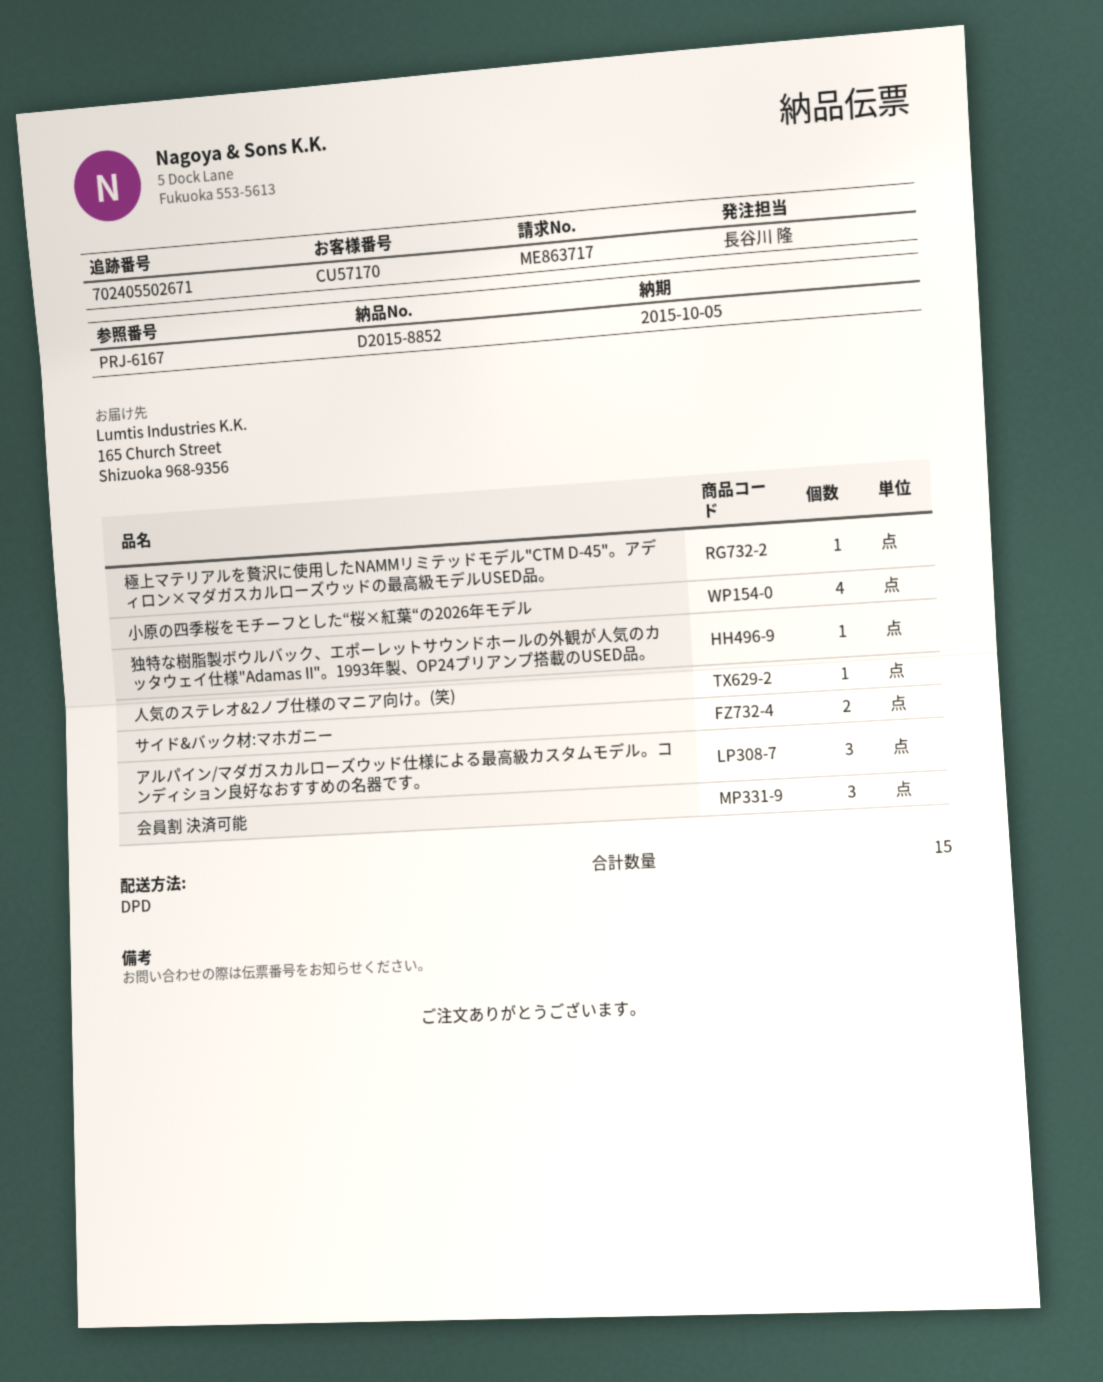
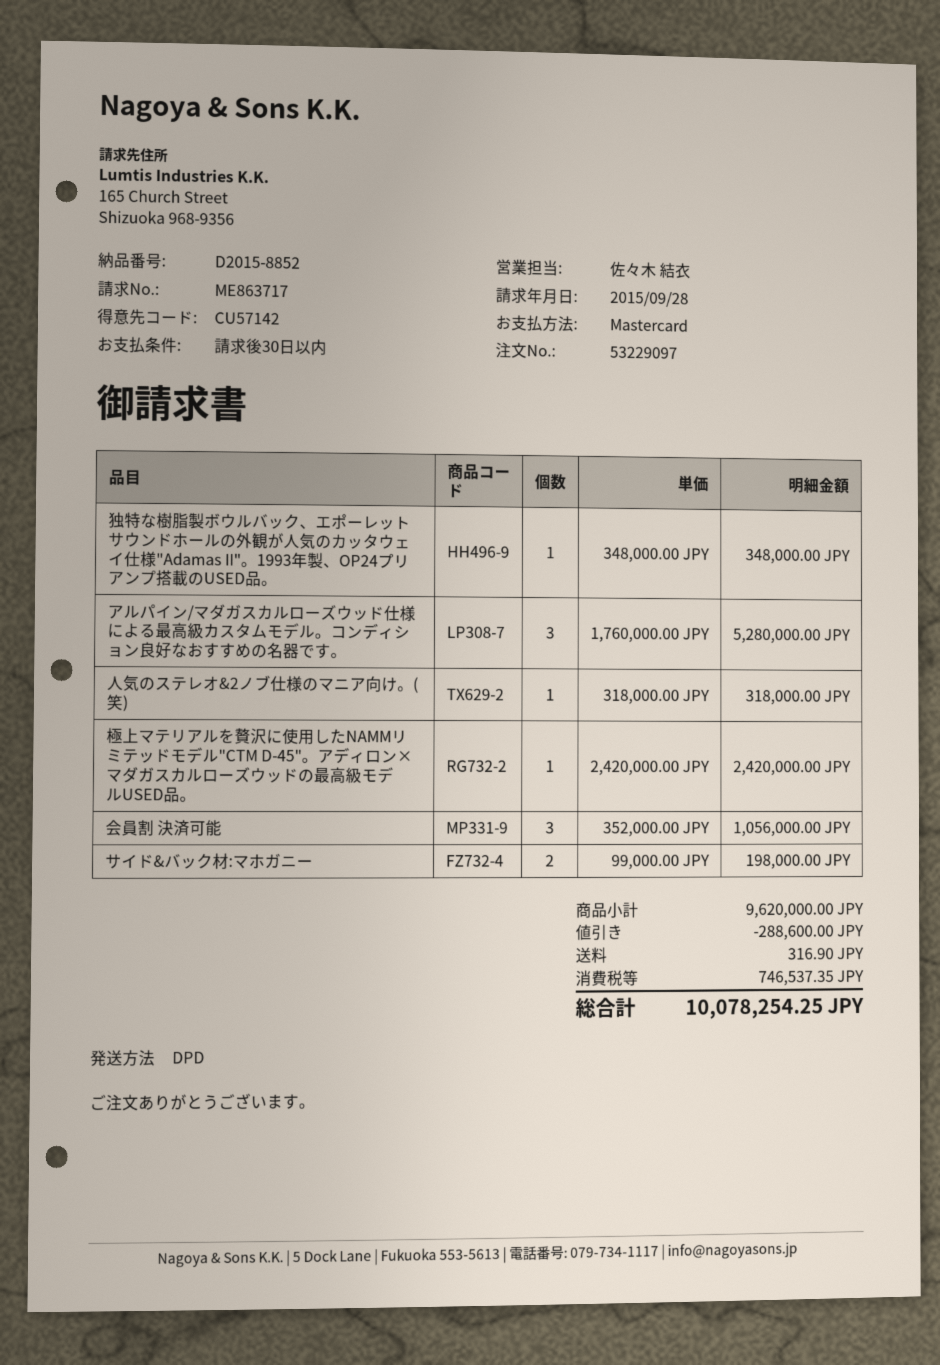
customer number: CU57170 -> CU57142
小原の四季桜をモチーフとした“桜×紅葉“の2026年モデル: 4 -> none

